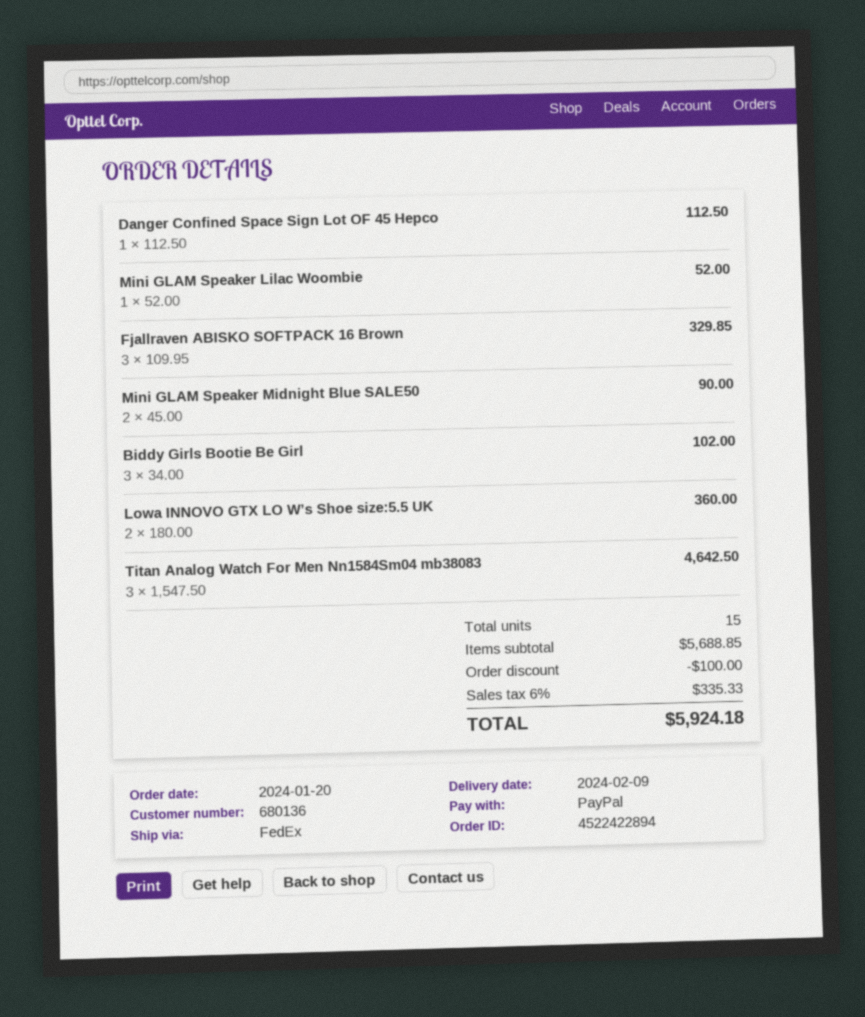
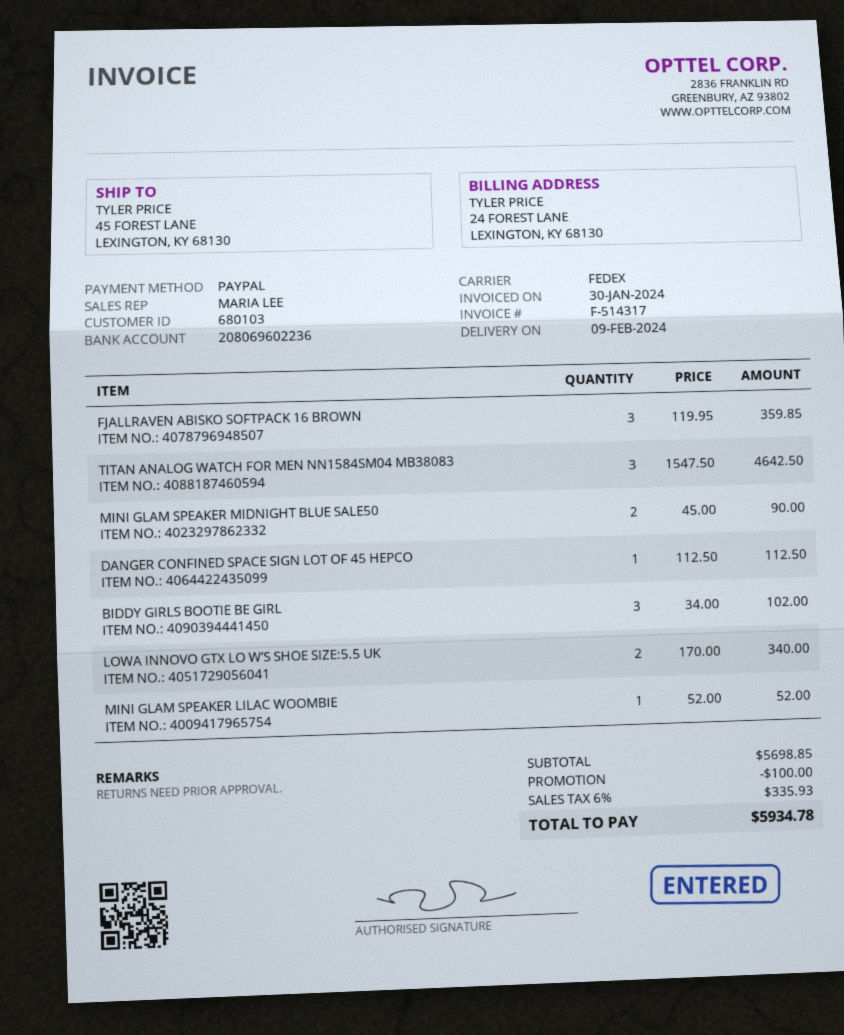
customer number: 680136 -> 680103
Fjallraven ABISKO SOFTPACK 16 Brown: 3 x 109.95 = 329.85 -> 3 x 119.95 = 359.85
Lowa INNOVO GTX LO W’s Shoe size:5.5 UK: 2 x 180.00 = 360.00 -> 2 x 170.00 = 340.00
subtotal: 5688.85 -> 5698.85
tax: 6% = 335.33 -> 6% = 335.93
total: 5924.18 -> 5934.78

